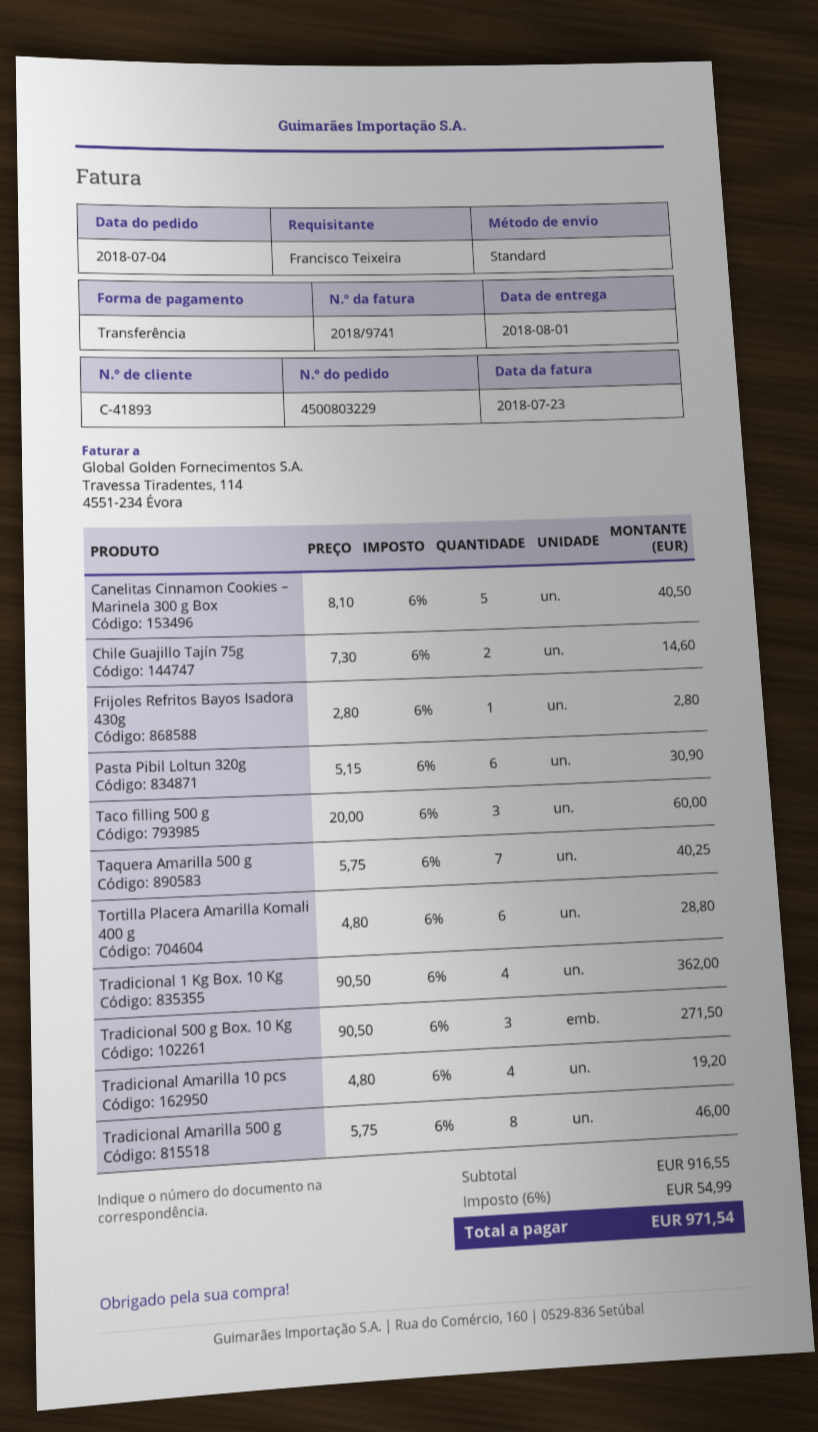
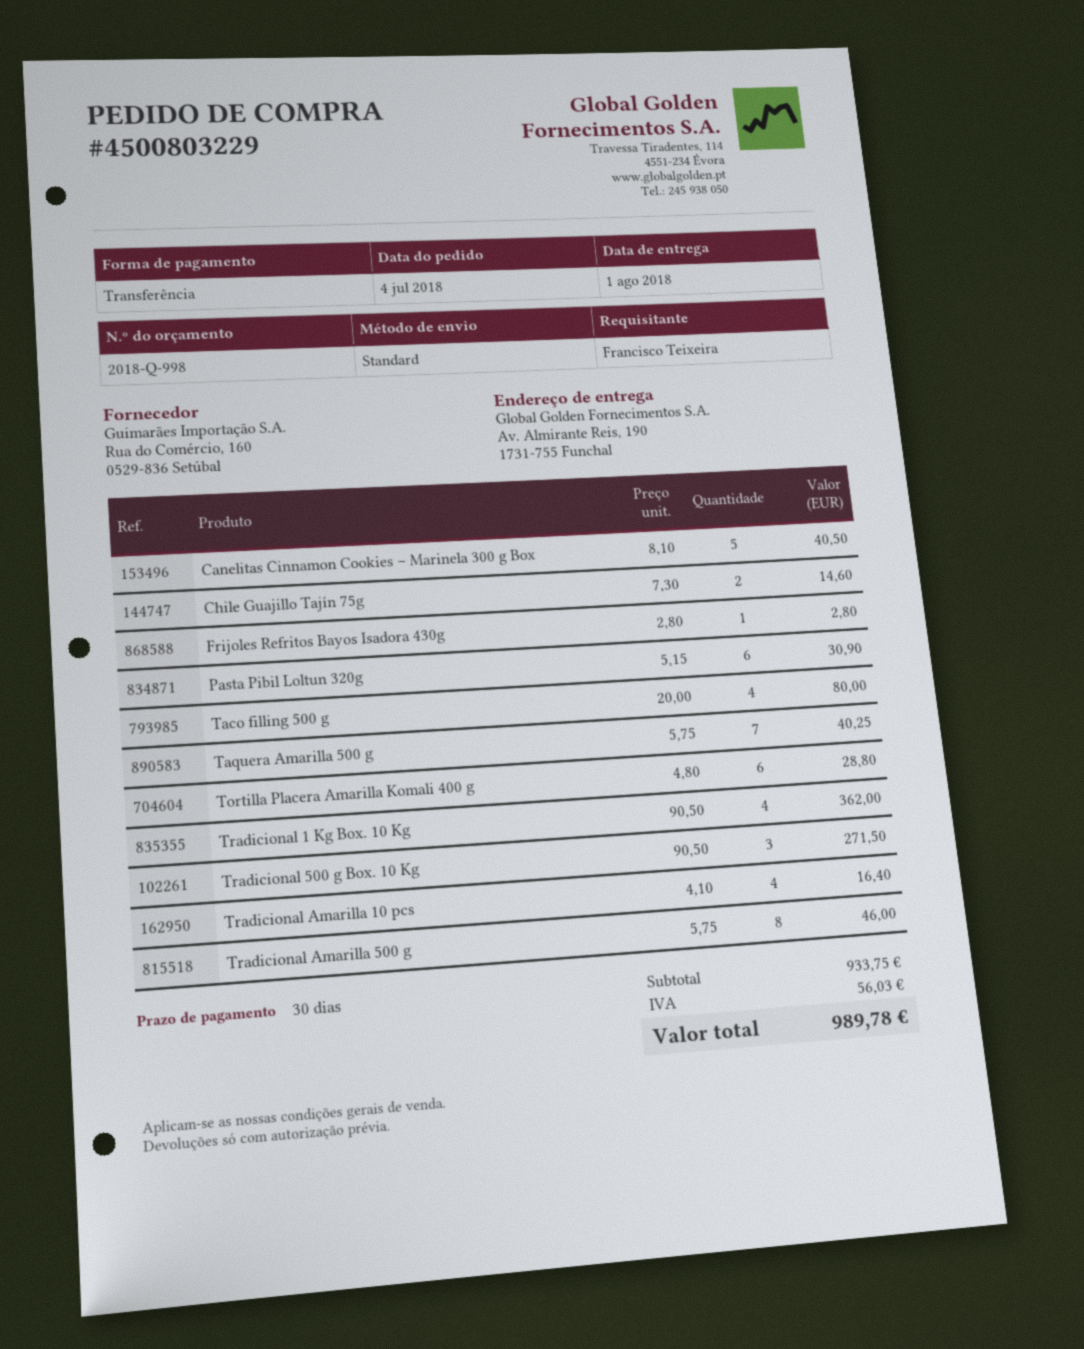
Taco filling 500 g: 3 x 20.00 = 60.00 -> 4 x 20.00 = 80.00
Tradicional Amarilla 10 pcs: 4 x 4.80 = 19.20 -> 4 x 4.10 = 16.40
subtotal: 916.55 -> 933.75
tax: 54.99 -> 56.03
total: 971.54 -> 989.78

